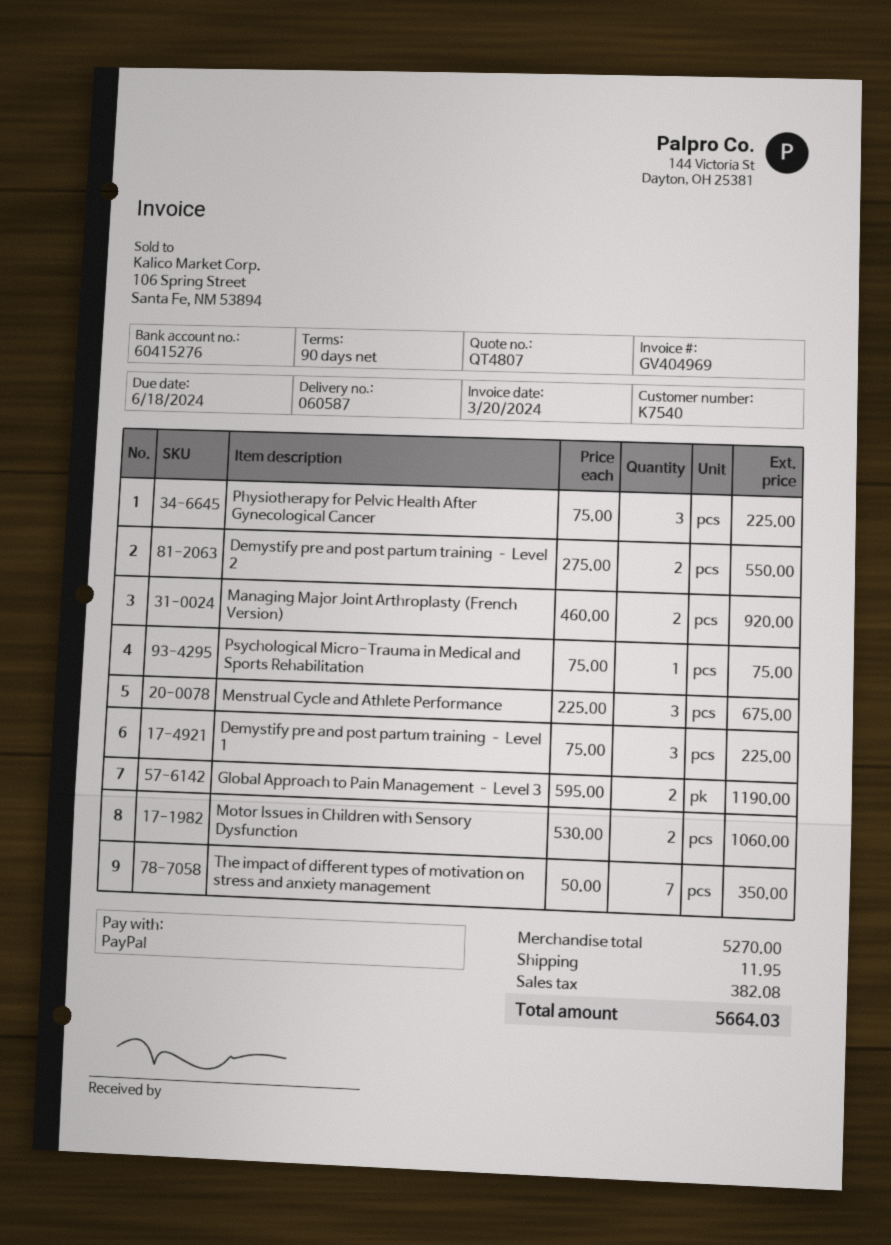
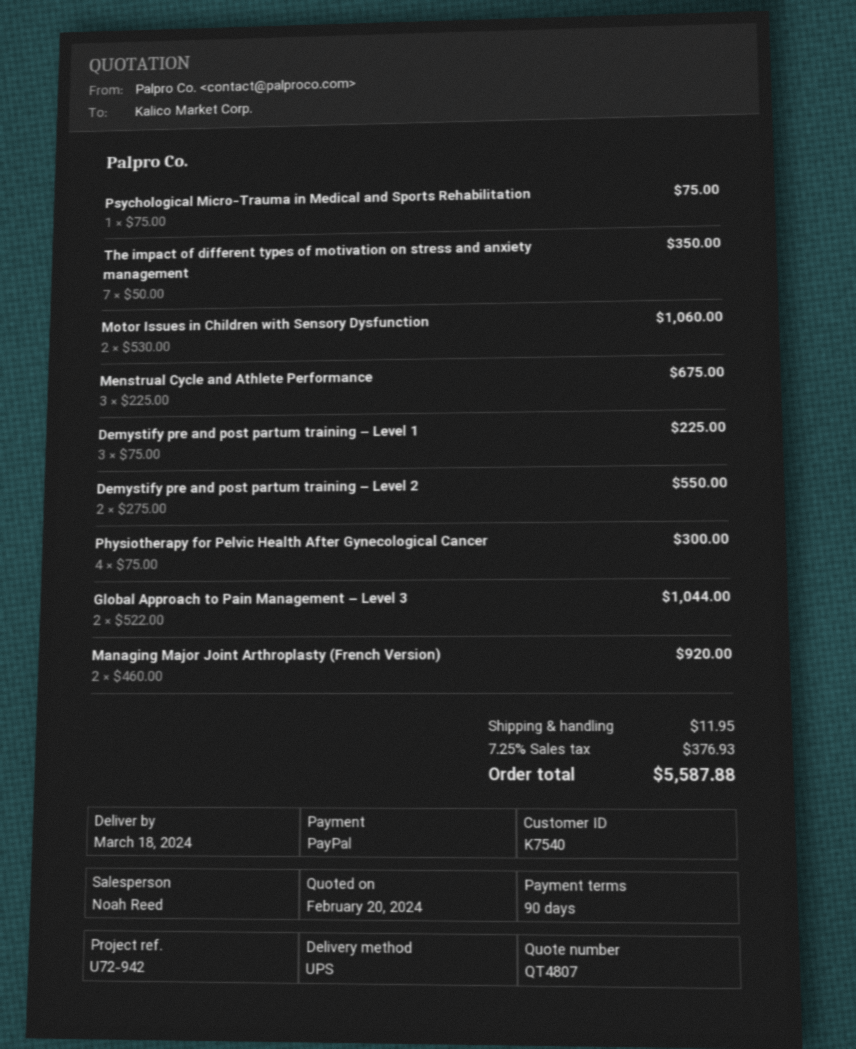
Physiotherapy for Pelvic Health After Gynecological Cancer: 3 x 75.00 = 225.00 -> 4 x 75.00 = 300.00
Global Approach to Pain Management – Level 3: 2 x 595.00 = 1190.00 -> 2 x 522.00 = 1044.00
tax: 382.08 -> 376.93
total: 5664.03 -> 5587.88

